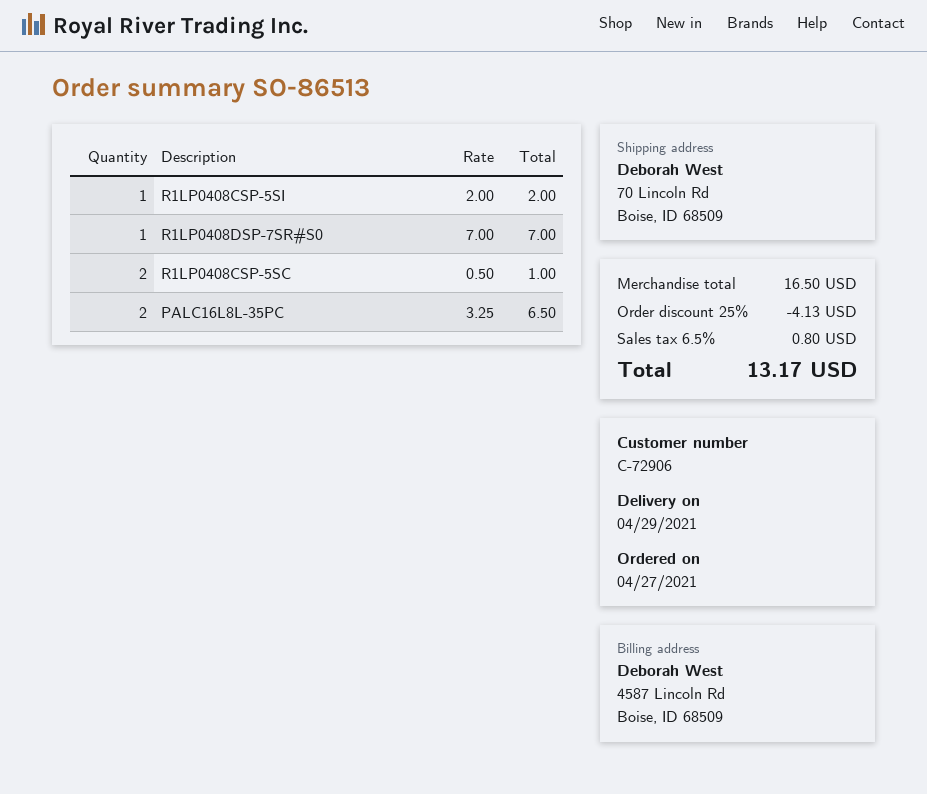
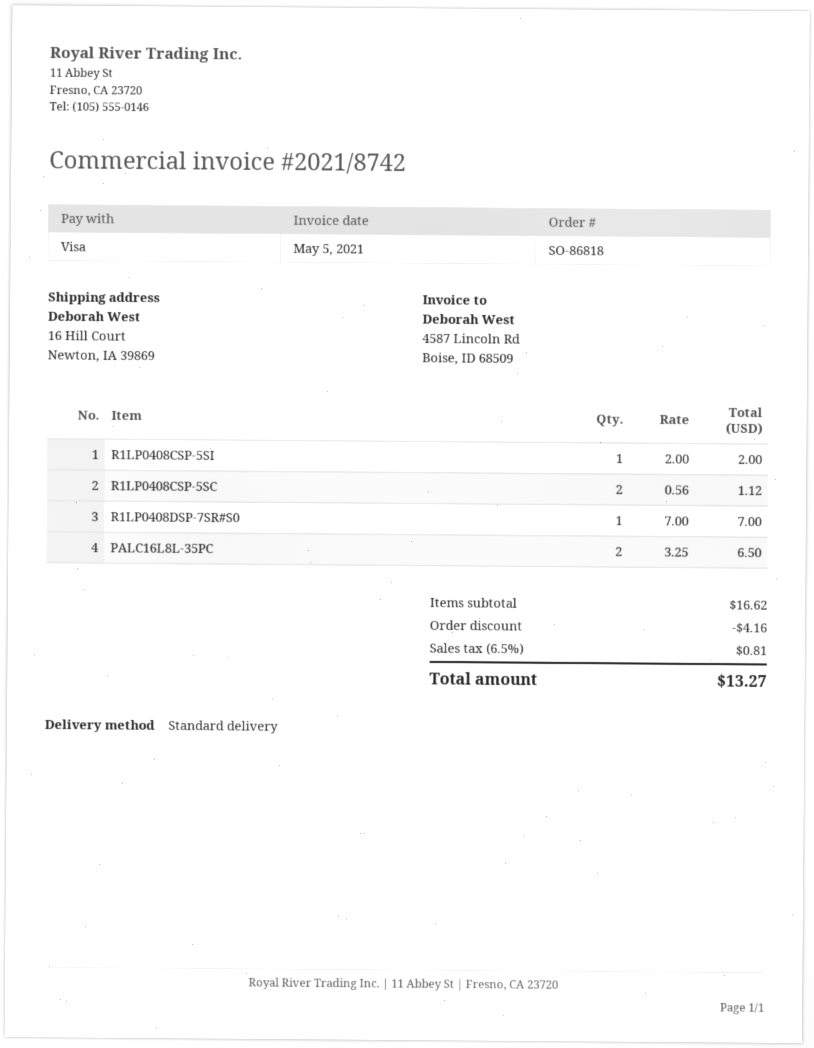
order number: SO-86513 -> SO-86818
ship to: 70 Lincoln Rd, Boise, ID 68509 -> 16 Hill Court, Newton, IA 39869
R1LP0408CSP-5SC: 2 x 0.50 = 1.00 -> 2 x 0.56 = 1.12
subtotal: 16.50 -> 16.62
discount: 4.13 -> 4.16
tax: 6.5% = 0.80 -> 6.5% = 0.81
total: 13.17 -> 13.27

